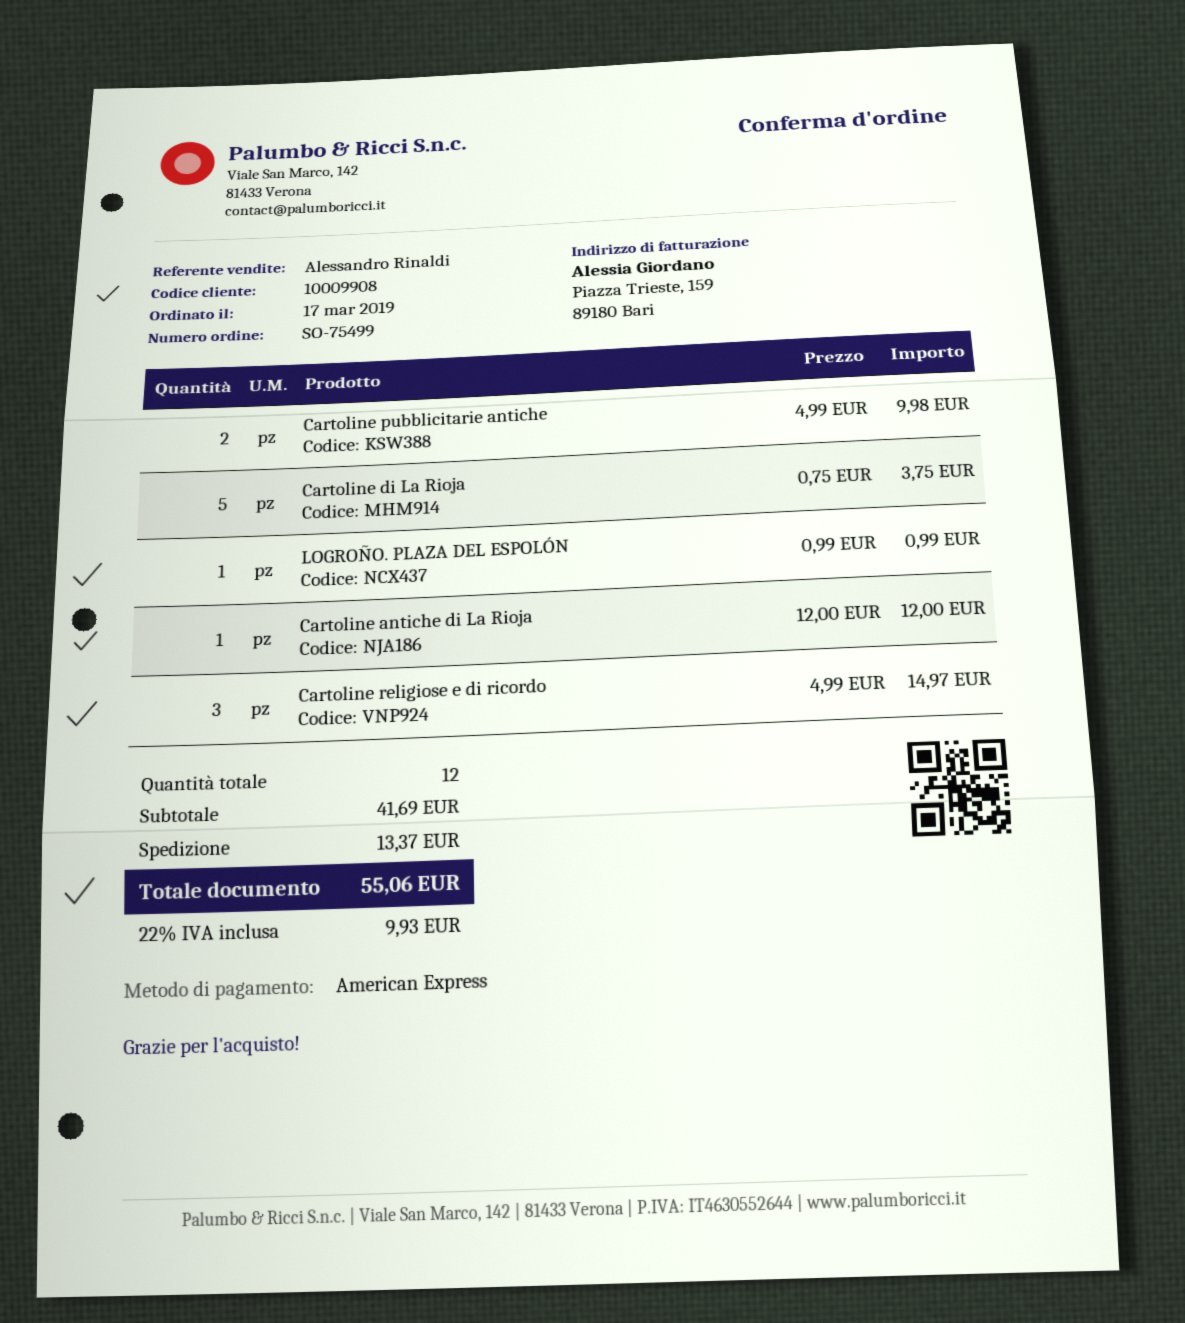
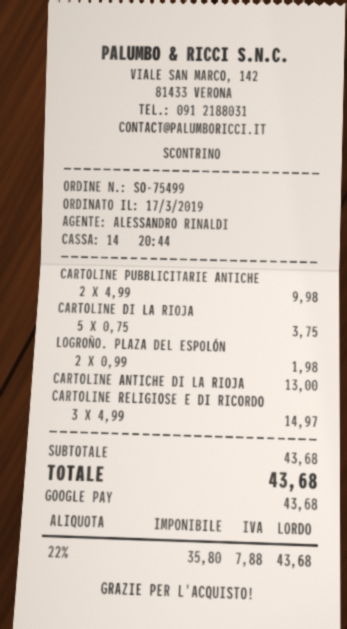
payment method: American Express -> Google Pay
LOGROÑO. PLAZA DEL ESPOLÓN: 1 x 0.99 = 0.99 -> 2 x 0.99 = 1.98
Cartoline antiche di La Rioja: 1 x 12.00 = 12.00 -> 1 x 13.00 = 13.00
subtotal: 41.69 -> 43.68
shipping: 13.37 -> none
tax: 22% = 9.93 -> 22% = 7.88
total: 55.06 -> 43.68

